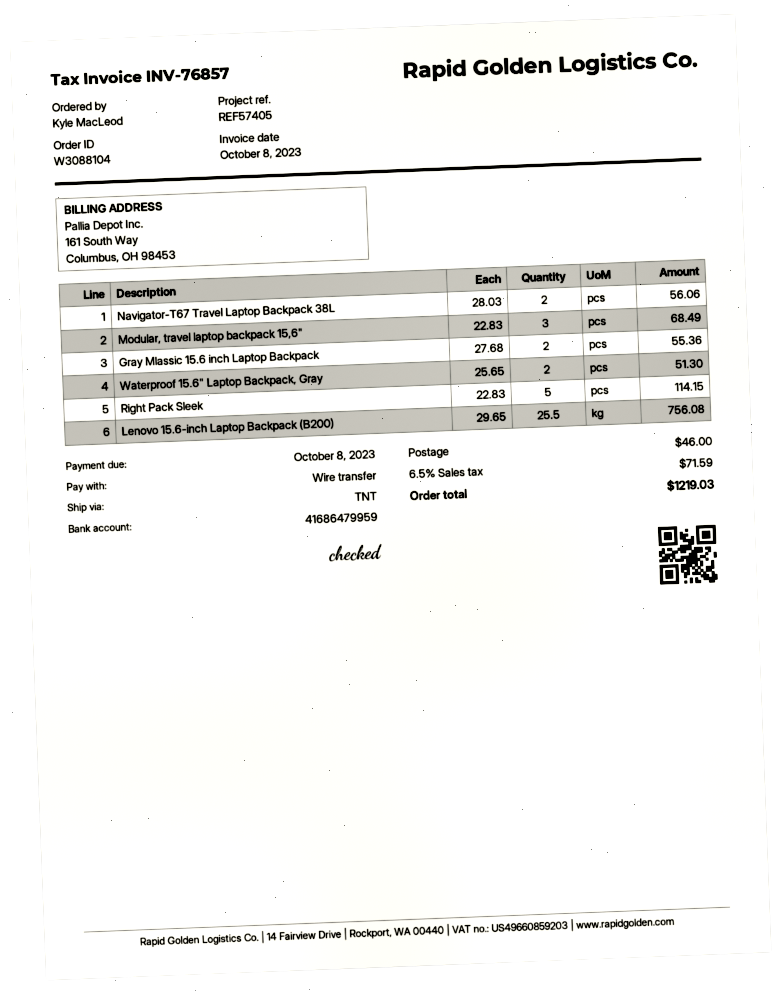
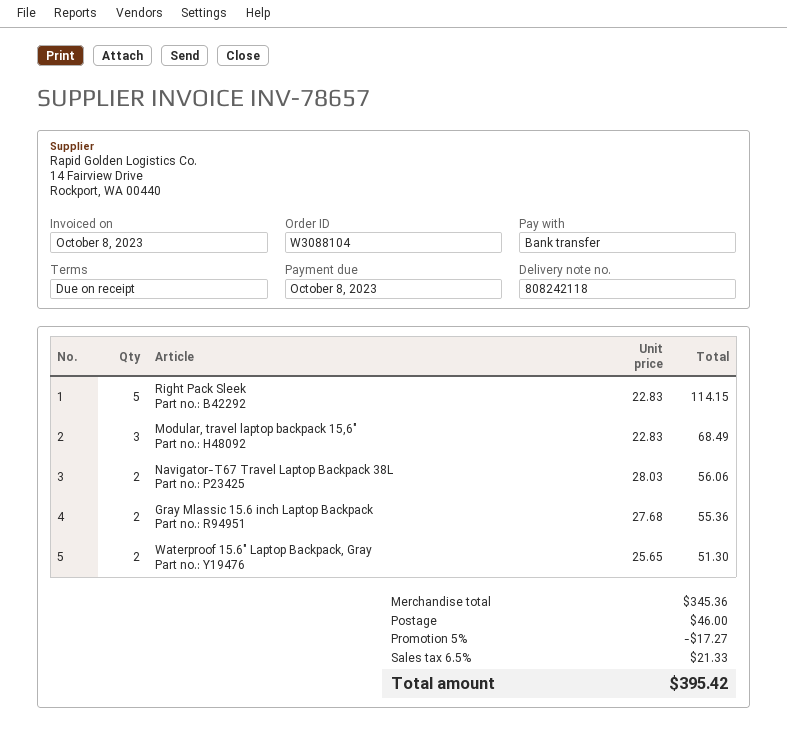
invoice number: INV-76857 -> INV-78657
Lenovo 15.6-inch Laptop Backpack (B200): 25.5 x 29.65 = 756.08 -> none
discount: none -> 5% = 17.27
tax: 6.5% = 71.59 -> 6.5% = 21.33
total: 1219.03 -> 395.42

